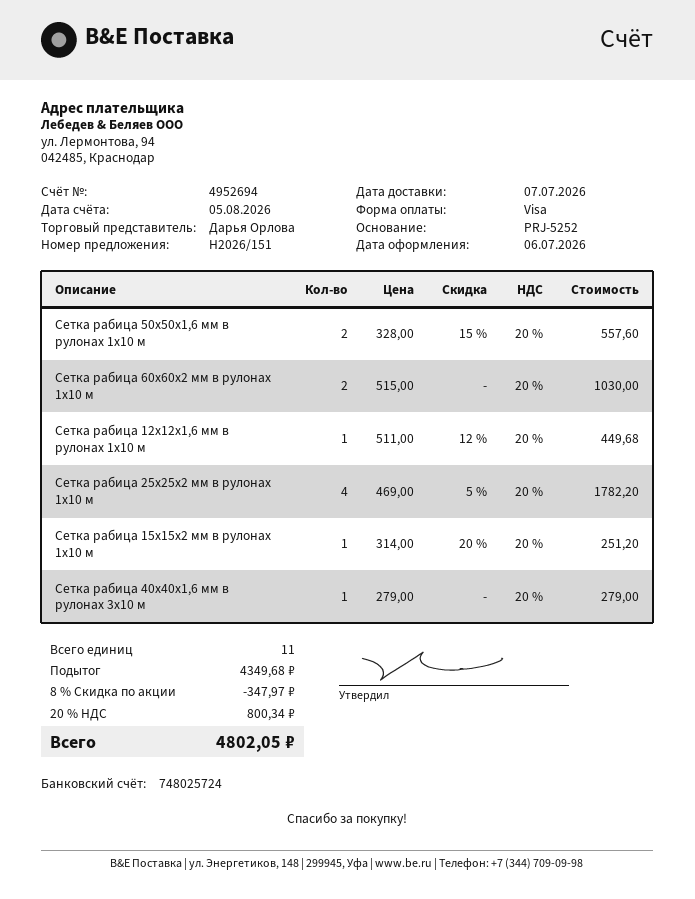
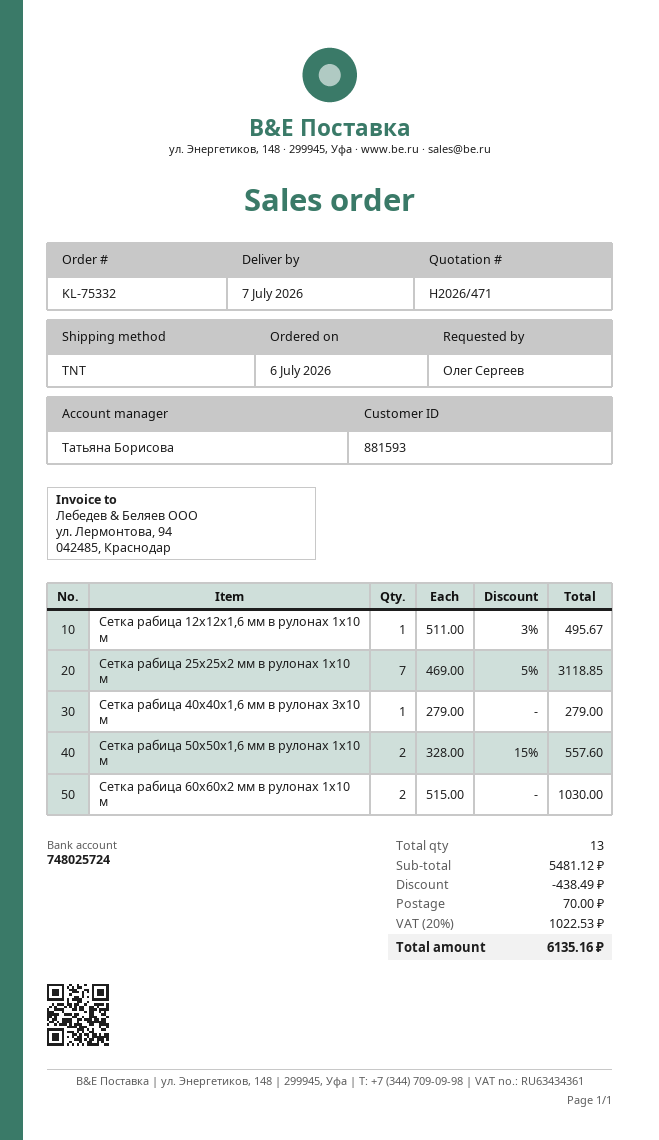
quote number: H2026/151 -> H2026/471
sales rep: Дарья Орлова -> Татьяна Борисова
Сетка рабица 12х12х1,6 мм в рулонах 1х10 м: 1 x 511.00 - 12% = 449.68 -> 1 x 511.00 - 3% = 495.67
Сетка рабица 25х25х2 мм в рулонах 1х10 м: 4 x 469.00 - 5% = 1782.20 -> 7 x 469.00 - 5% = 3118.85
Сетка рабица 15х15х2 мм в рулонах 1х10 м: 1 x 314.00 - 20% = 251.20 -> none
total quantity: 11 -> 13
subtotal: 4349.68 -> 5481.12
discount: 347.97 -> 438.49
shipping: none -> 70.00
tax: 20% = 800.34 -> 20% = 1022.53
total: 4802.05 -> 6135.16

